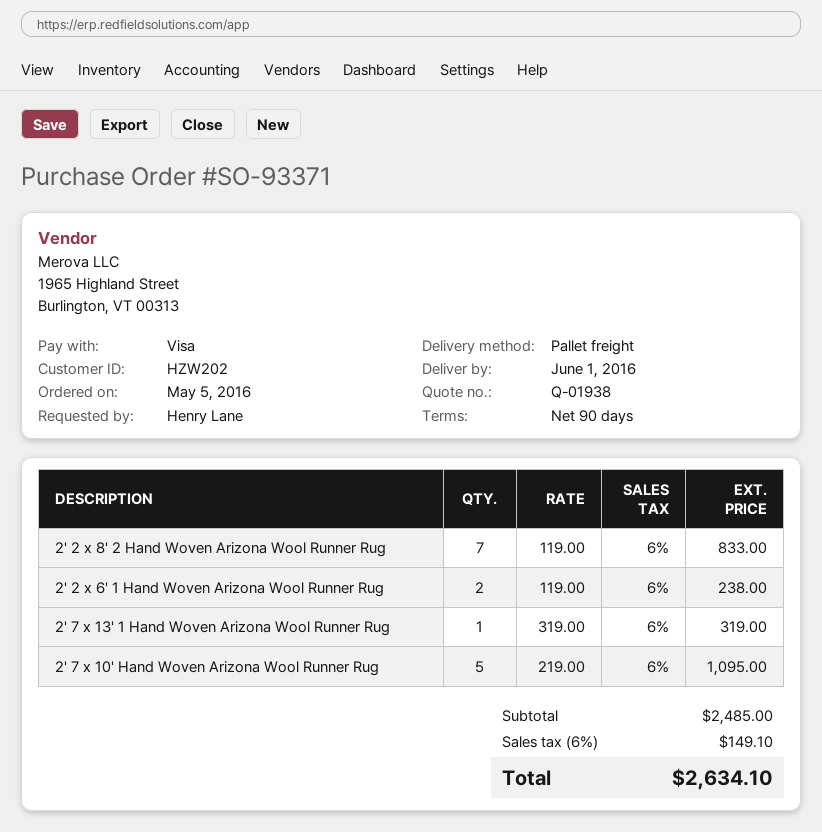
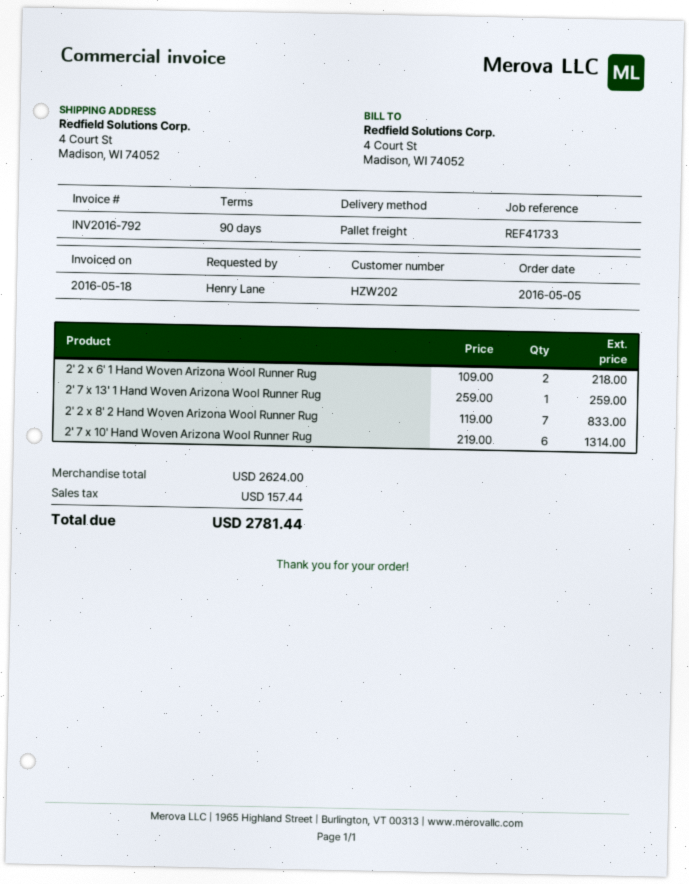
2' 2 x 6' 1 Hand Woven Arizona Wool Runner Rug: 2 x 119.00 = 238.00 -> 2 x 109.00 = 218.00
2' 7 x 13' 1 Hand Woven Arizona Wool Runner Rug: 1 x 319.00 = 319.00 -> 1 x 259.00 = 259.00
2' 7 x 10' Hand Woven Arizona Wool Runner Rug: 5 x 219.00 = 1095.00 -> 6 x 219.00 = 1314.00
subtotal: 2485.00 -> 2624.00
tax: 149.10 -> 157.44
total: 2634.10 -> 2781.44

